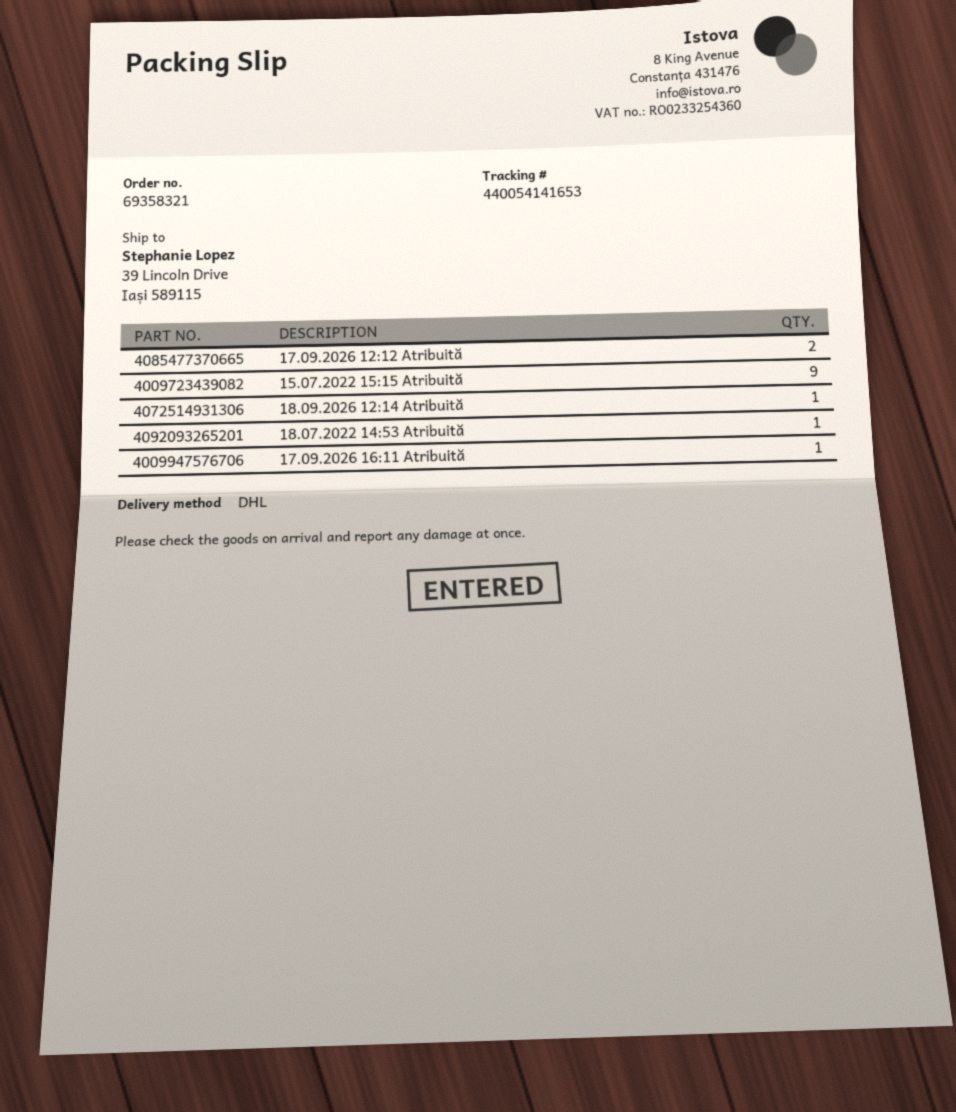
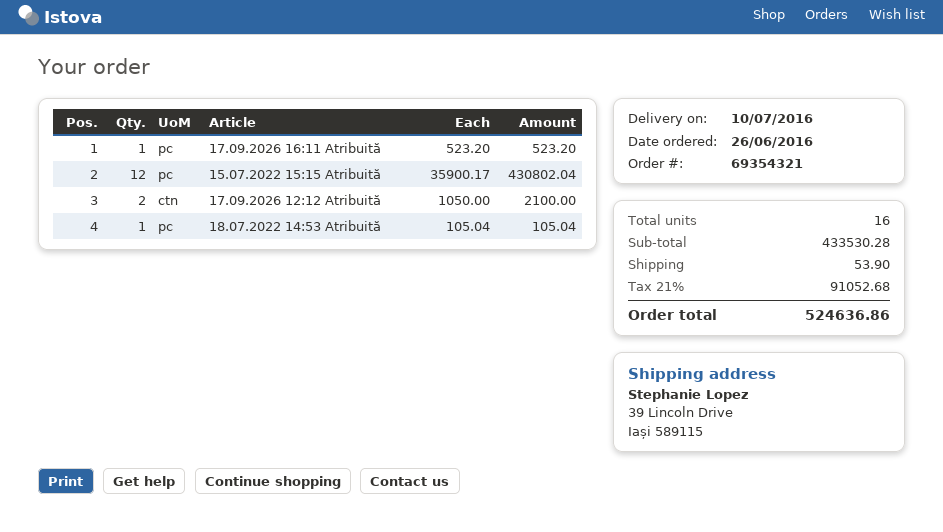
order number: 69358321 -> 69354321
15.07.2022 15:15 Atribuită: 9 -> 12
18.09.2026 12:14 Atribuită: 1 -> none

